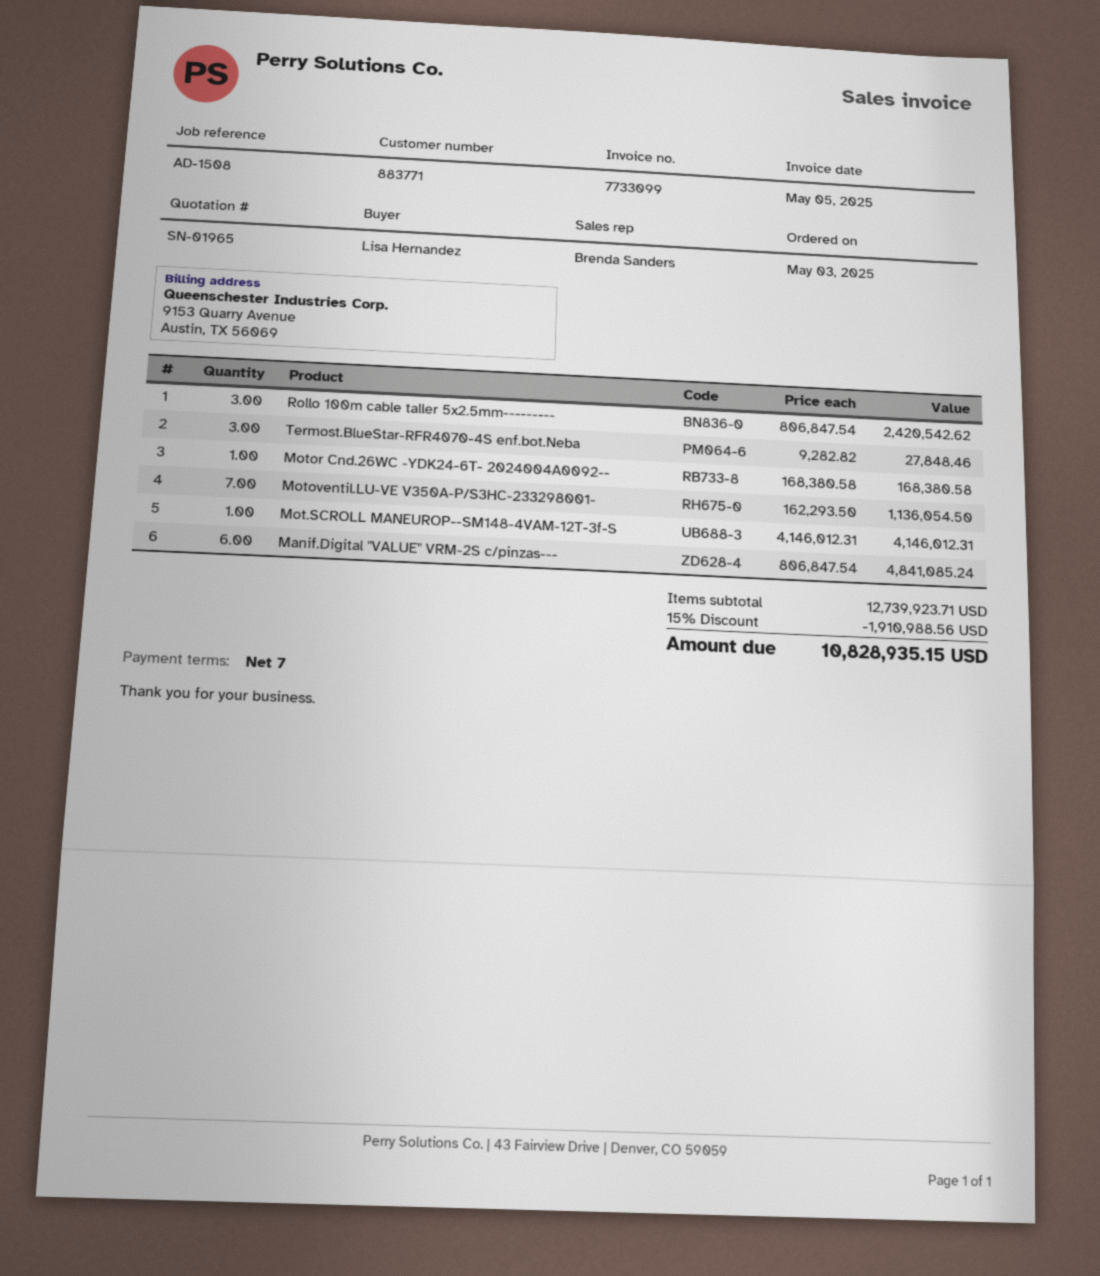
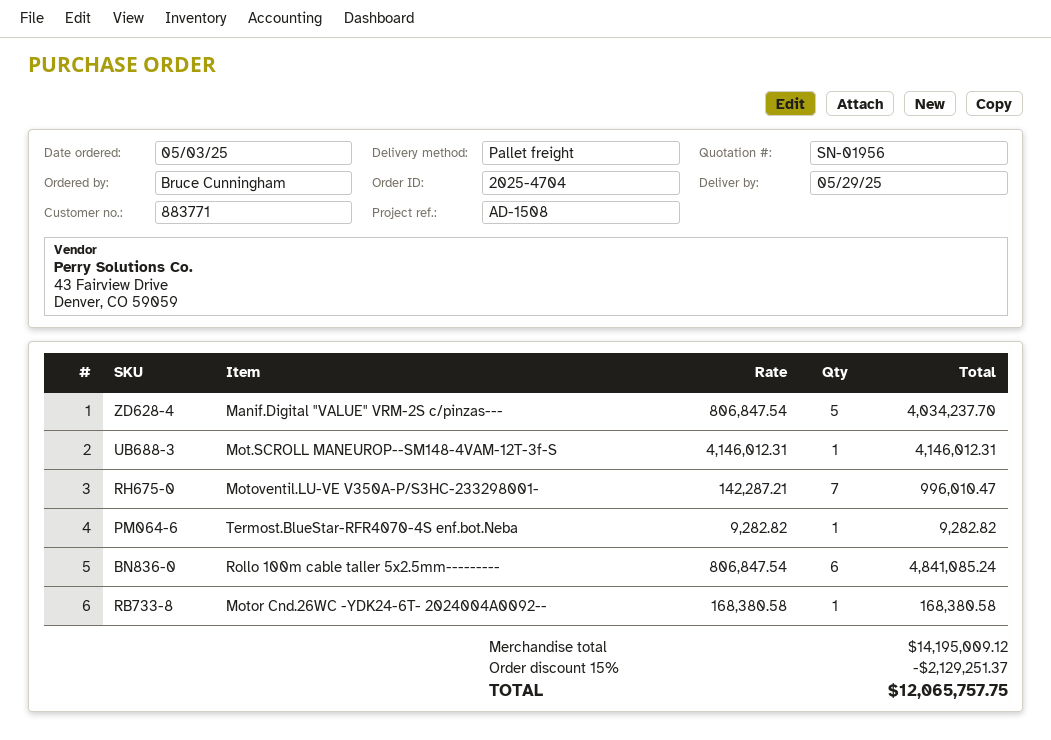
quote number: SN-01965 -> SN-01956
ordered by: Lisa Hernandez -> Bruce Cunningham
Rollo 100m cable taller 5x2.5mm---------: 3 x 806847.54 = 2420542.62 -> 6 x 806847.54 = 4841085.24
Termost.BlueStar-RFR4070-4S enf.bot.Neba: 3 x 9282.82 = 27848.46 -> 1 x 9282.82 = 9282.82
Motoventil.LU-VE V350A-P/S3HC-233298001-: 7 x 162293.50 = 1136054.50 -> 7 x 142287.21 = 996010.47
Manif.Digital "VALUE" VRM-2S c/pinzas---: 6 x 806847.54 = 4841085.24 -> 5 x 806847.54 = 4034237.70
subtotal: 12739923.71 -> 14195009.12
discount: 15% = 1910988.56 -> 15% = 2129251.37
total: 10828935.15 -> 12065757.75

